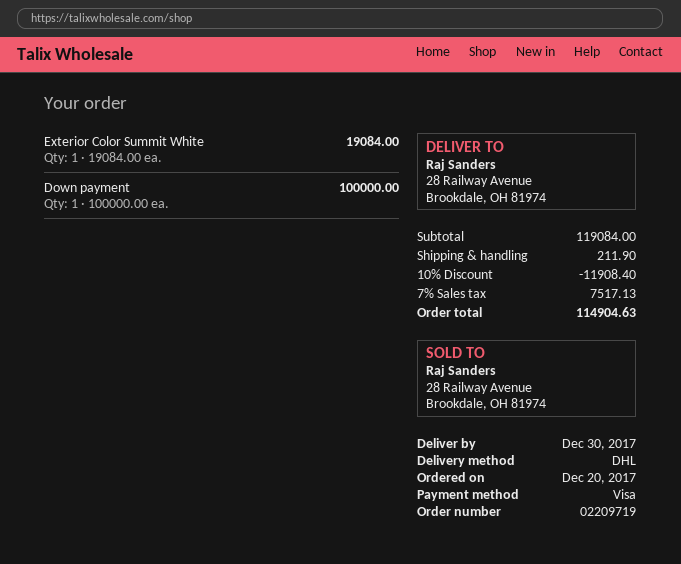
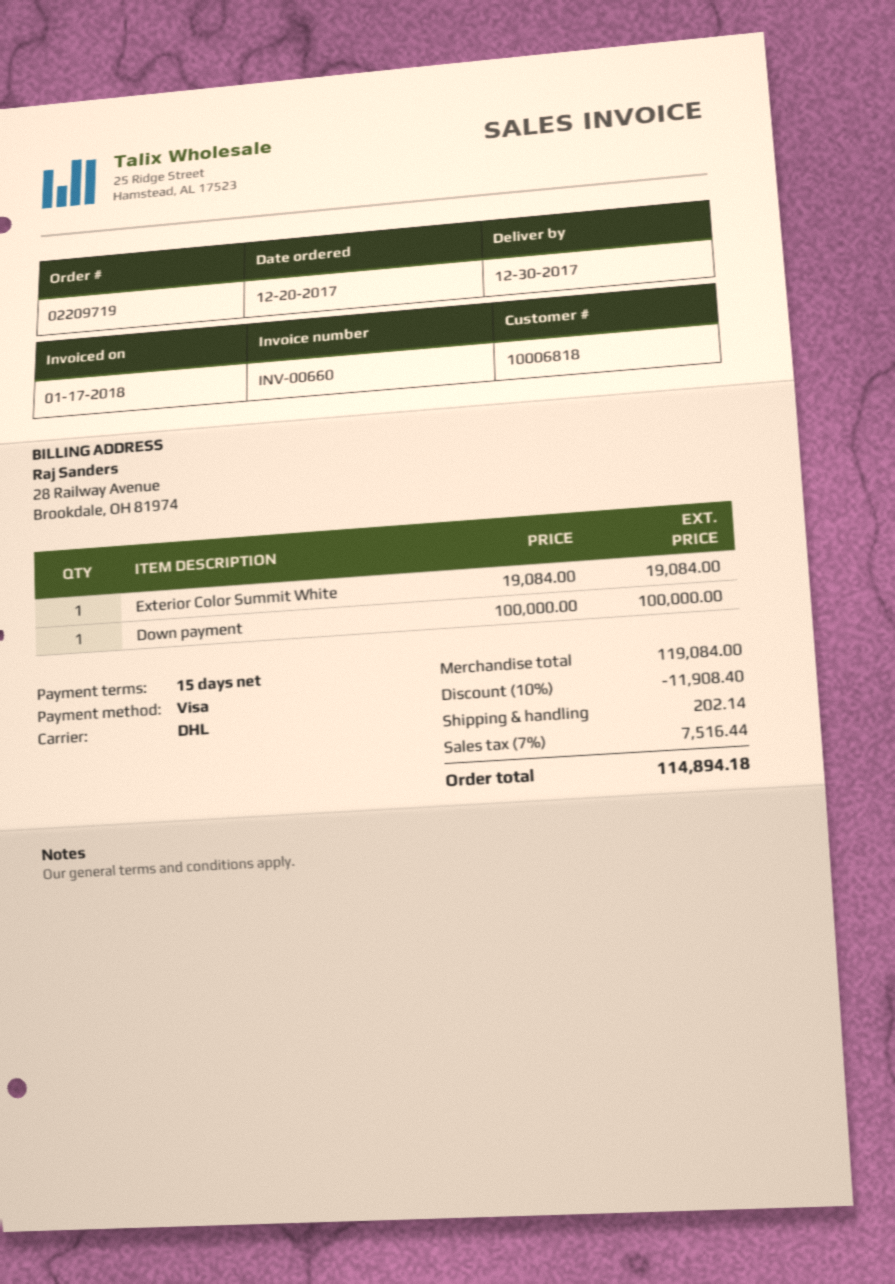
shipping: 211.90 -> 202.14
tax: 7% = 7517.13 -> 7% = 7516.44
total: 114904.63 -> 114894.18

